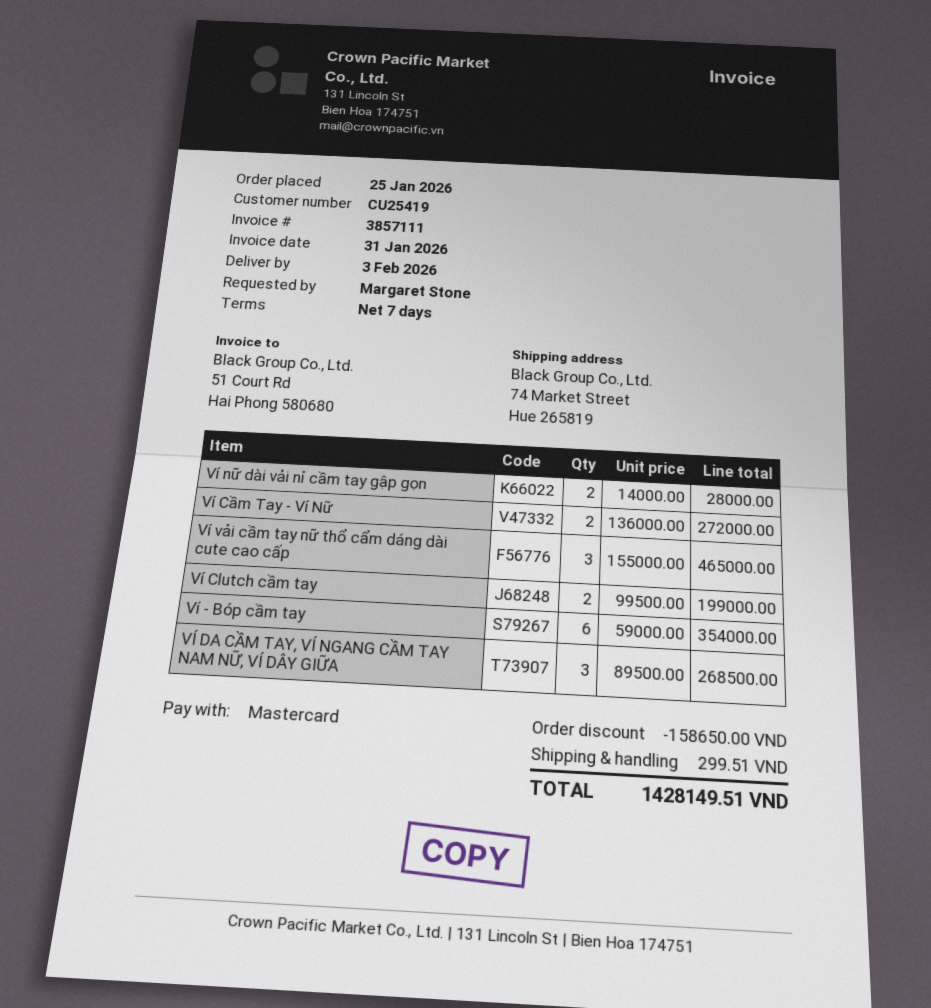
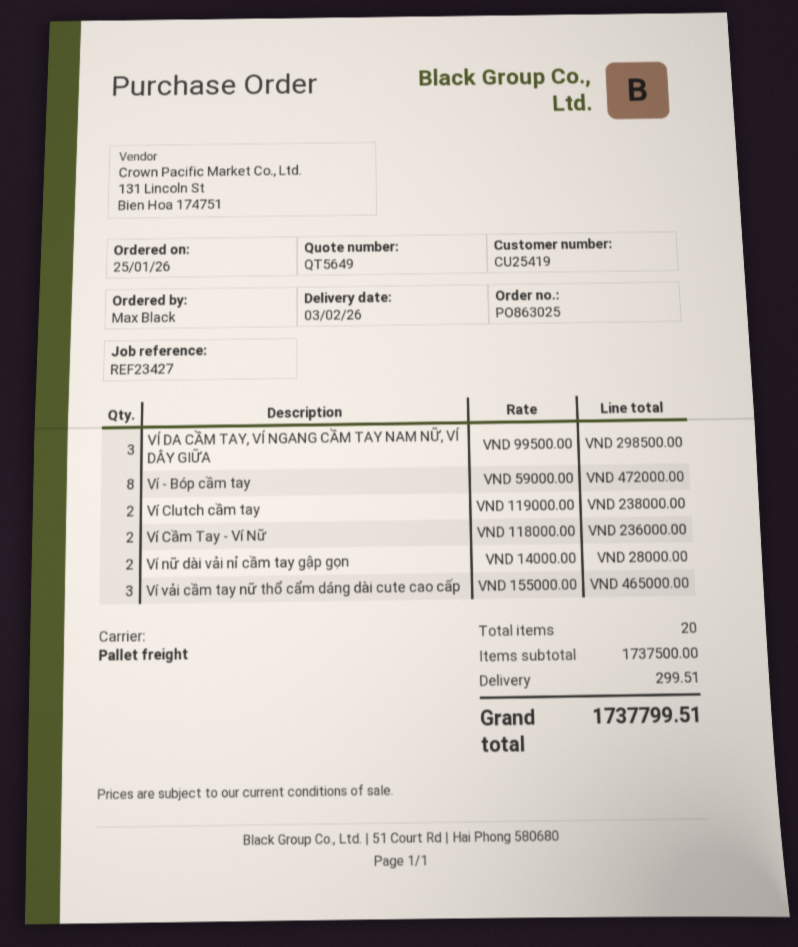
ordered by: Margaret Stone -> Max Black
Ví Cầm Tay - Ví Nữ: 2 x 136000.00 = 272000.00 -> 2 x 118000.00 = 236000.00
Ví Clutch cầm tay: 2 x 99500.00 = 199000.00 -> 2 x 119000.00 = 238000.00
Ví - Bóp cầm tay: 6 x 59000.00 = 354000.00 -> 8 x 59000.00 = 472000.00
VÍ DA CẦM TAY, VÍ NGANG CẦM TAY NAM NỮ, VÍ DÂY GIỮA: 3 x 89500.00 = 268500.00 -> 3 x 99500.00 = 298500.00
discount: 158650.00 -> none
total: 1428149.51 -> 1737799.51

